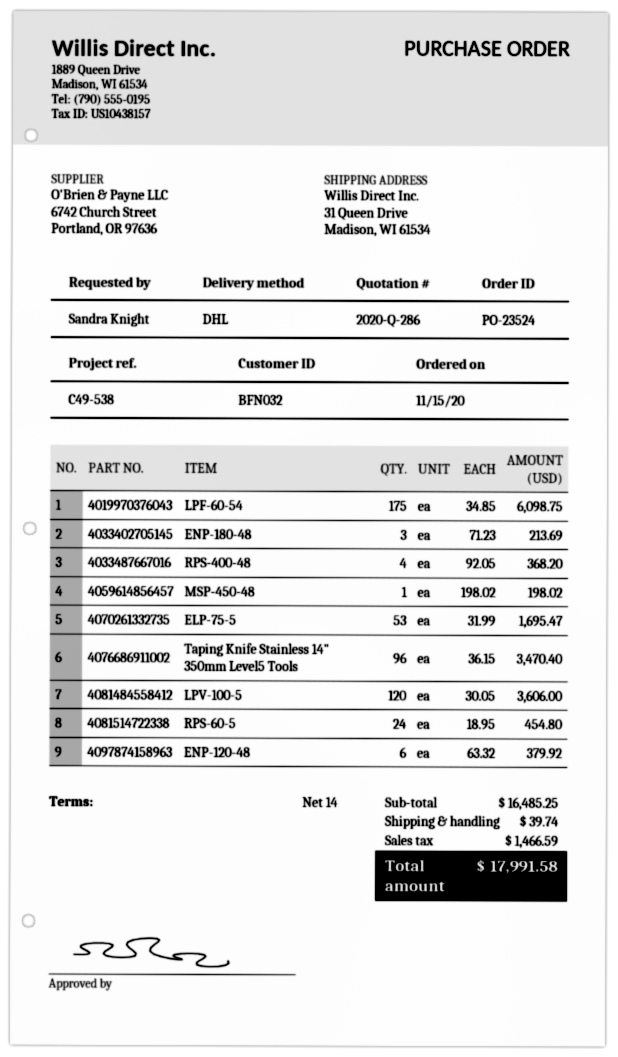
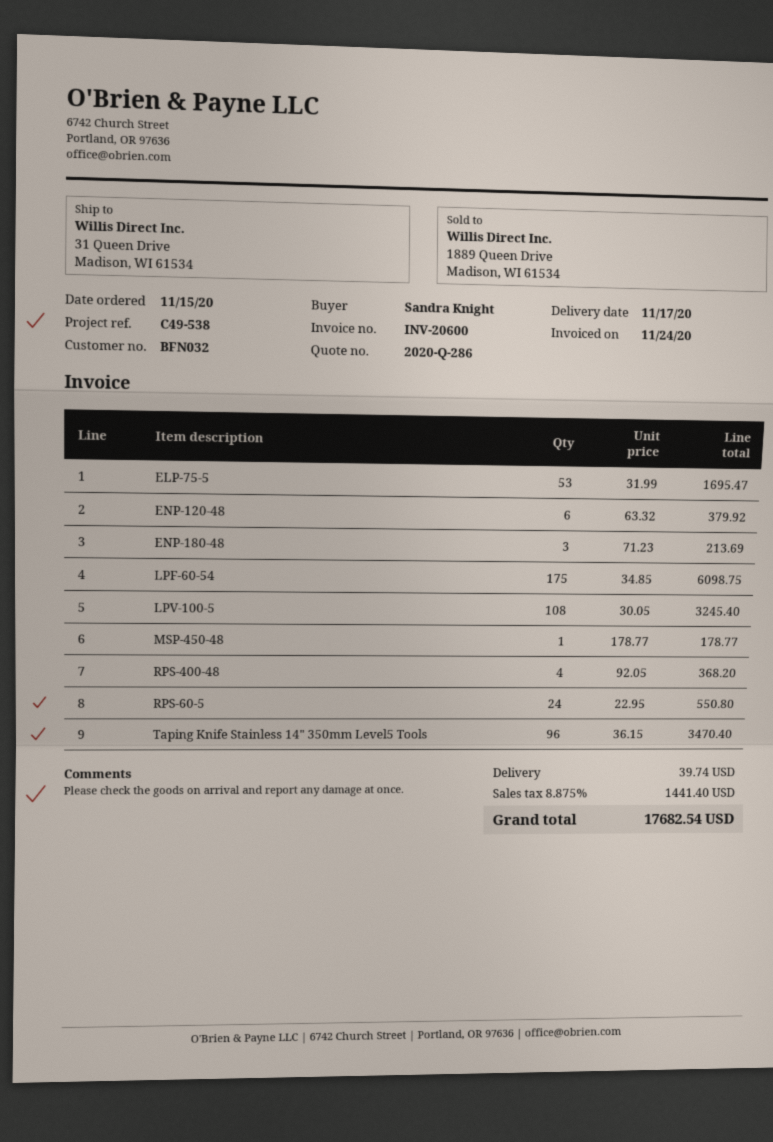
MSP-450-48: 1 x 198.02 = 198.02 -> 1 x 178.77 = 178.77
LPV-100-5: 120 x 30.05 = 3606.00 -> 108 x 30.05 = 3245.40
RPS-60-5: 24 x 18.95 = 454.80 -> 24 x 22.95 = 550.80
tax: 1466.59 -> 1441.40
total: 17991.58 -> 17682.54

